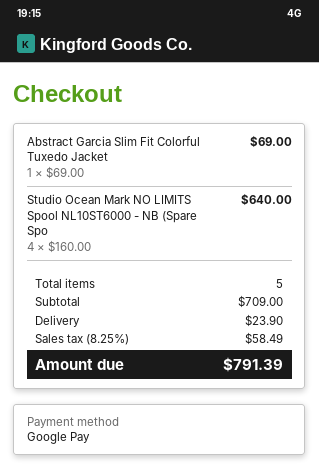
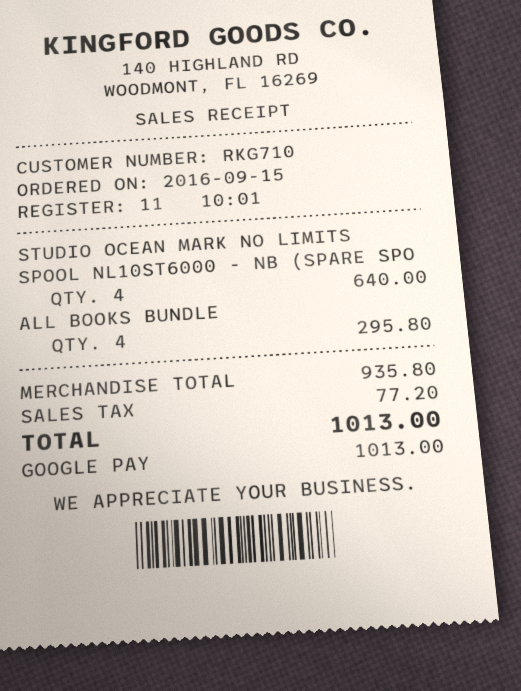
Abstract Garcia Slim Fit Colorful Tuxedo Jacket: 1 for 69.00 -> none
ALL BOOKS BUNDLE: none -> 4 for 295.80
subtotal: 709.00 -> 935.80
shipping: 23.90 -> none
tax: 58.49 -> 77.20
total: 791.39 -> 1013.00

